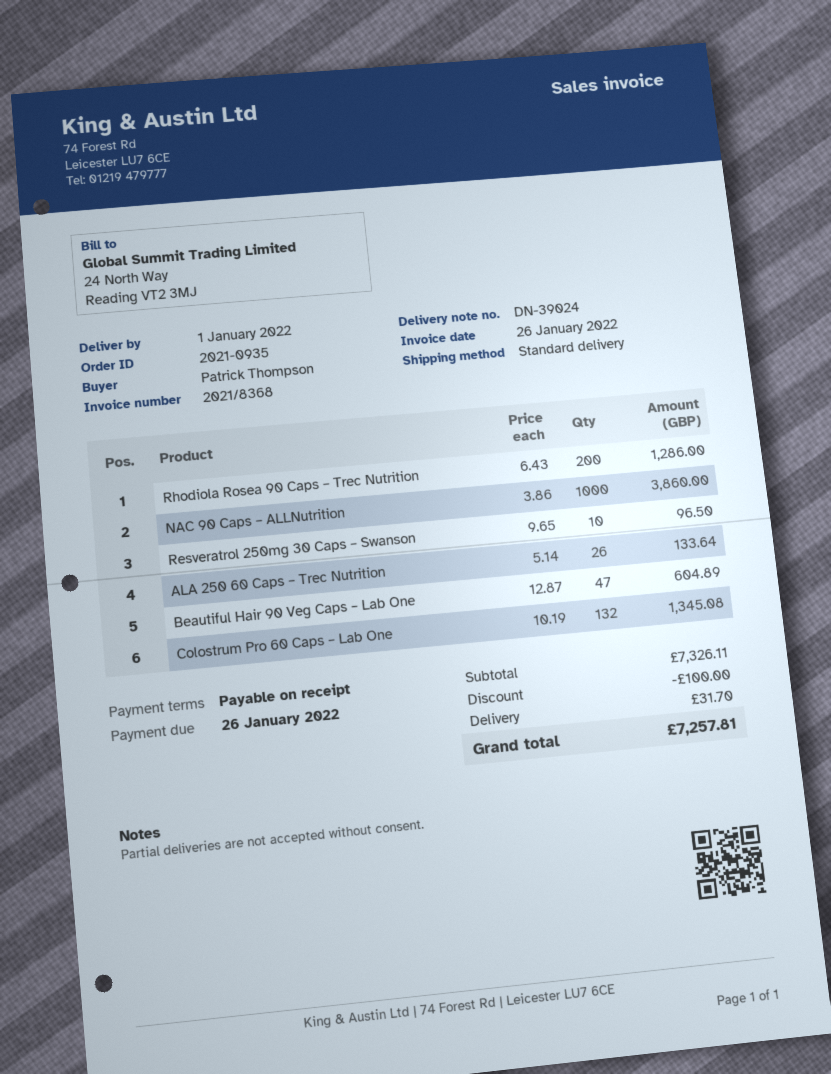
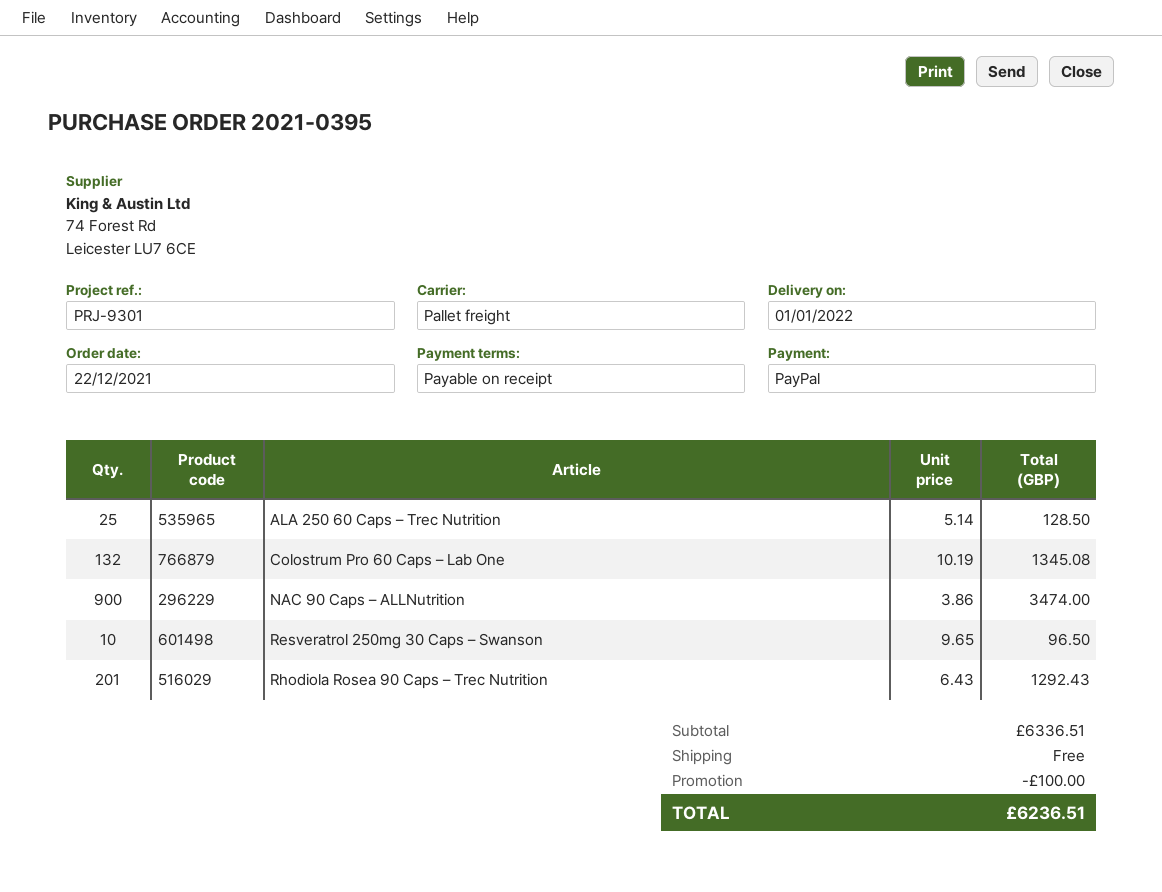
order number: 2021-0935 -> 2021-0395
shipping method: standard -> pallet freight
Rhodiola Rosea 90 Caps – Trec Nutrition: 200 x 6.43 = 1286.00 -> 201 x 6.43 = 1292.43
NAC 90 Caps – ALLNutrition: 1000 x 3.86 = 3860.00 -> 900 x 3.86 = 3474.00
ALA 250 60 Caps – Trec Nutrition: 26 x 5.14 = 133.64 -> 25 x 5.14 = 128.50
Beautiful Hair 90 Veg Caps – Lab One: 47 x 12.87 = 604.89 -> none
subtotal: 7326.11 -> 6336.51
shipping: 31.70 -> 0.00
total: 7257.81 -> 6236.51

